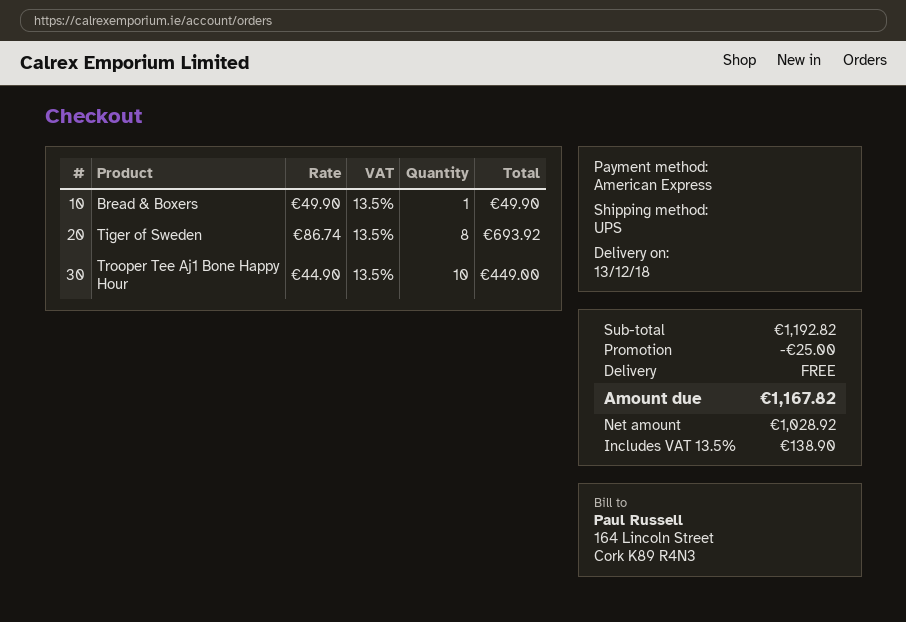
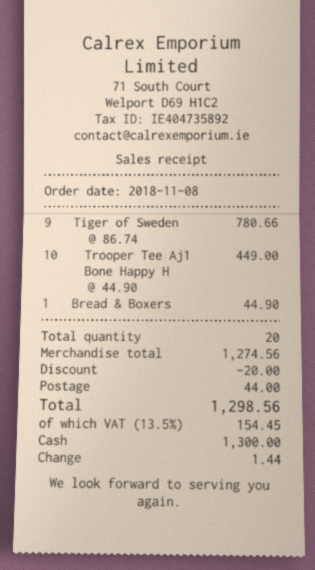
payment method: American Express -> cash
Bread & Boxers: 1 x 49.90 = 49.90 -> 1 x 44.90 = 44.90
Tiger of Sweden: 8 x 86.74 = 693.92 -> 9 x 86.74 = 780.66
subtotal: 1192.82 -> 1274.56
discount: 25.00 -> 20.00
shipping: 0.00 -> 44.00
tax: 13.5% = 138.90 -> 13.5% = 154.45
total: 1167.82 -> 1298.56

